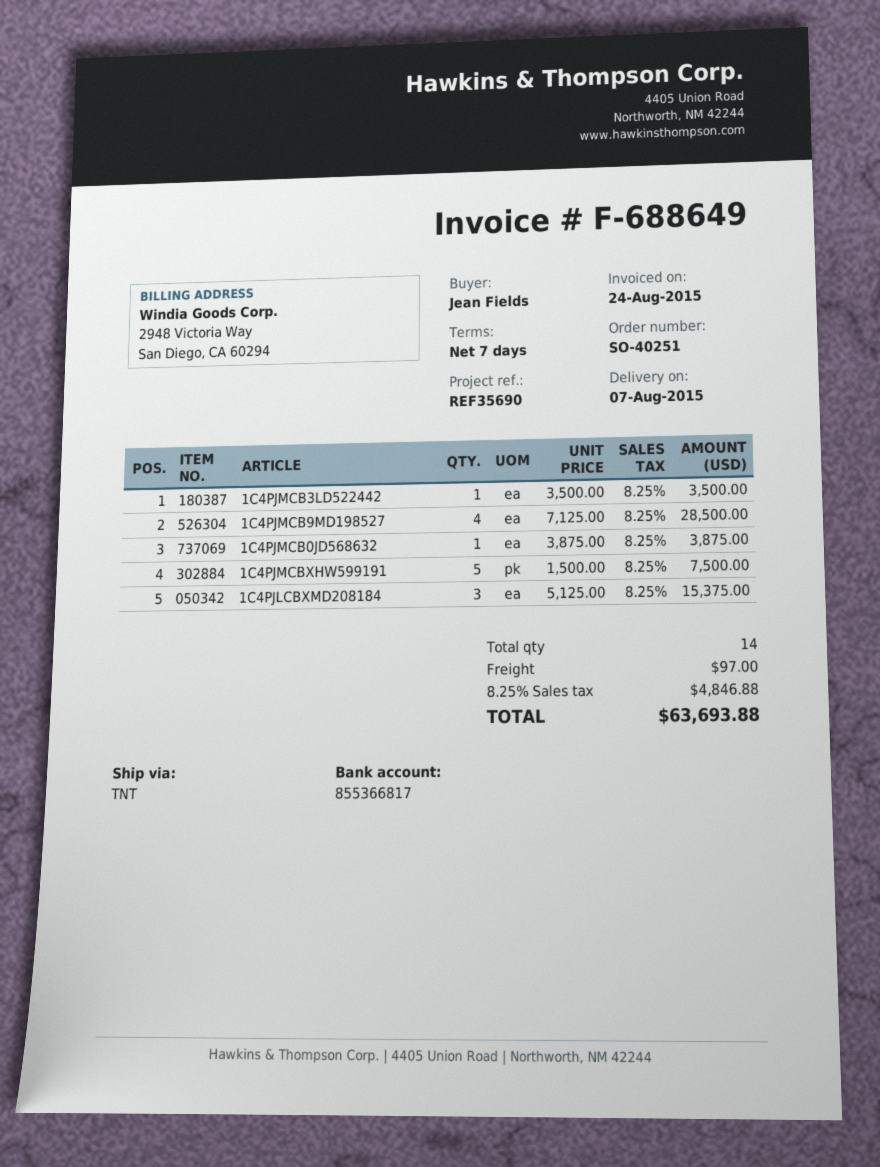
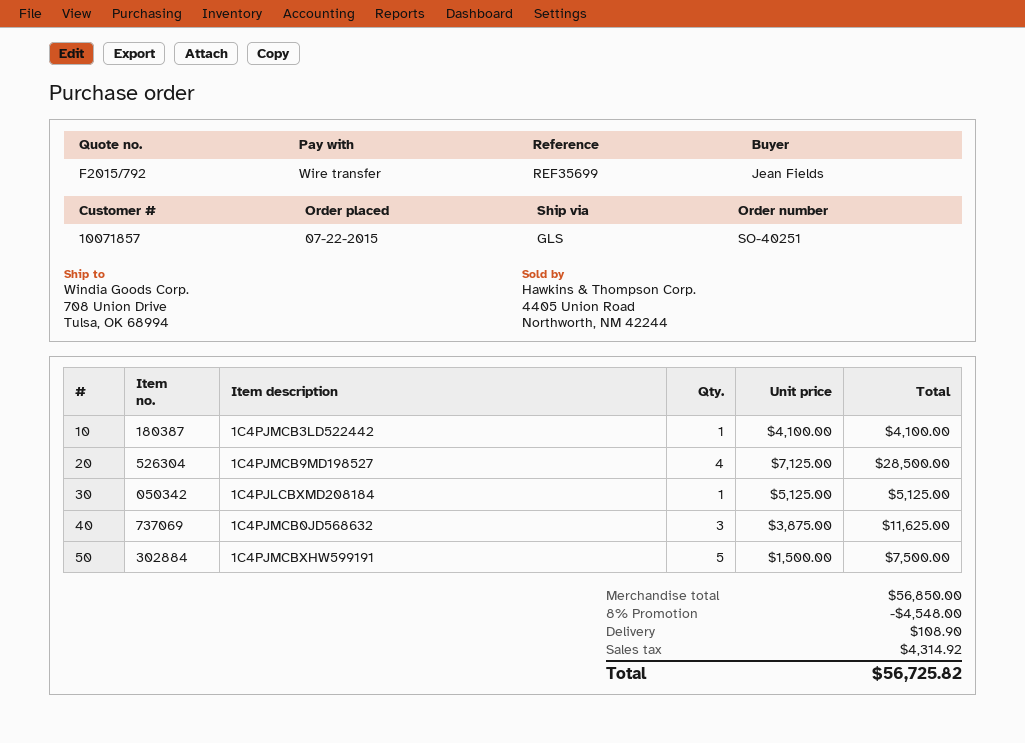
reference: REF35690 -> REF35699
shipping method: TNT -> GLS
1C4PJMCB3LD522442: 1 x 3500.00 = 3500.00 -> 1 x 4100.00 = 4100.00
1C4PJMCB0JD568632: 1 x 3875.00 = 3875.00 -> 3 x 3875.00 = 11625.00
1C4PJLCBXMD208184: 3 x 5125.00 = 15375.00 -> 1 x 5125.00 = 5125.00
discount: none -> 8% = 4548.00
shipping: 97.00 -> 108.90
tax: 4846.88 -> 4314.92
total: 63693.88 -> 56725.82

